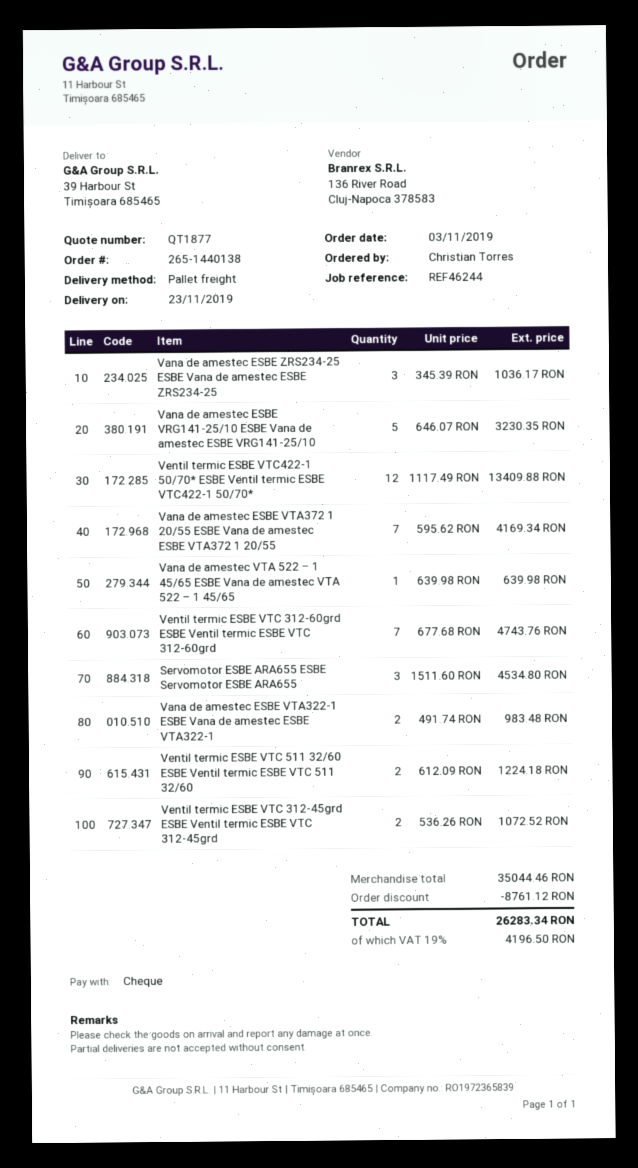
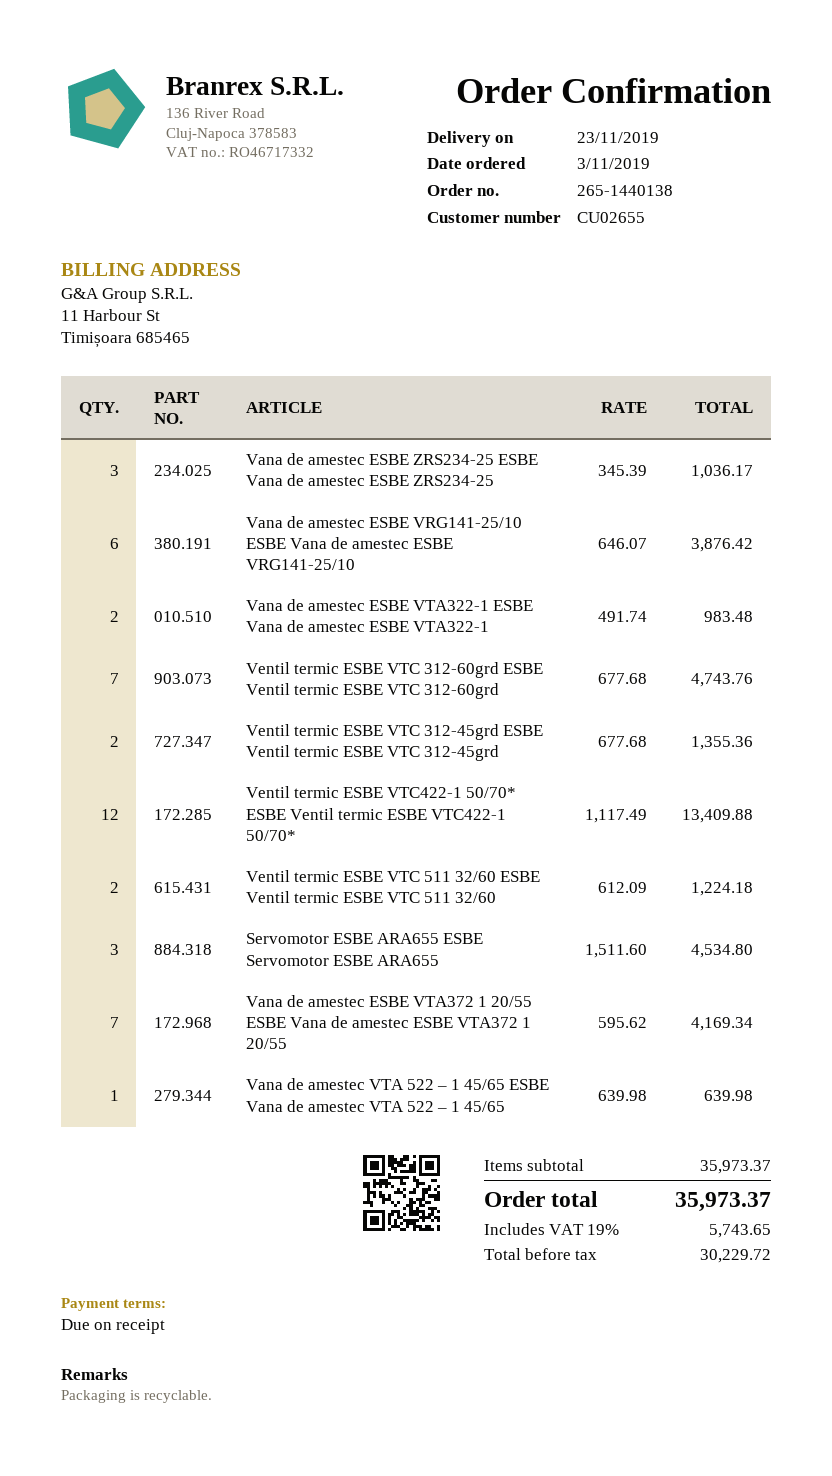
Vana de amestec ESBE VRG141-25/10 ESBE Vana de amestec ESBE VRG141-25/10: 5 x 646.07 = 3230.35 -> 6 x 646.07 = 3876.42
Ventil termic ESBE VTC 312-45grd ESBE Ventil termic ESBE VTC 312-45grd: 2 x 536.26 = 1072.52 -> 2 x 677.68 = 1355.36
subtotal: 35044.46 -> 35973.37
discount: 8761.12 -> none
tax: 19% = 4196.50 -> 19% = 5743.65
total: 26283.34 -> 35973.37

